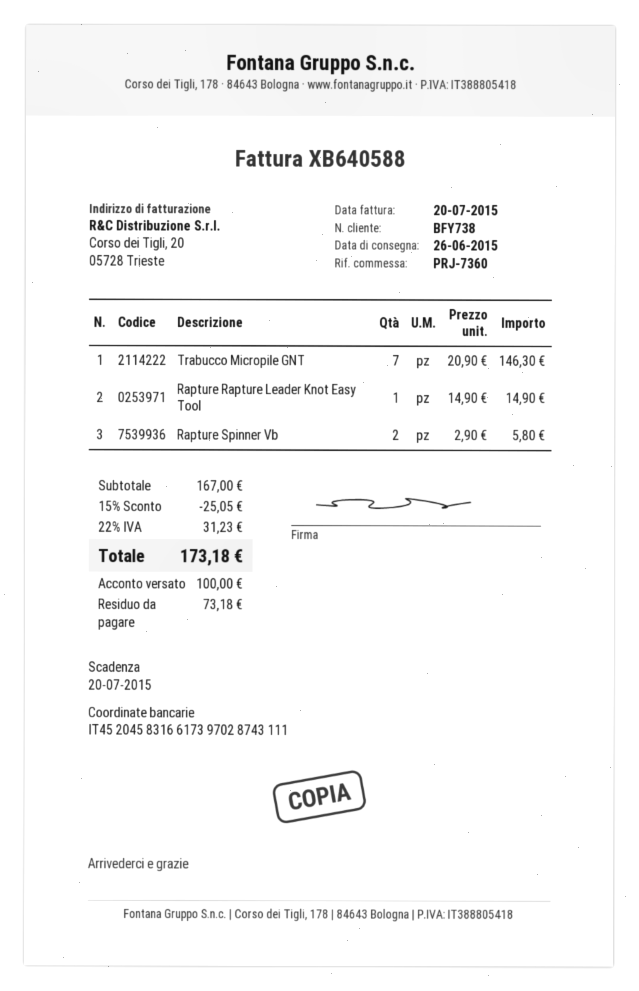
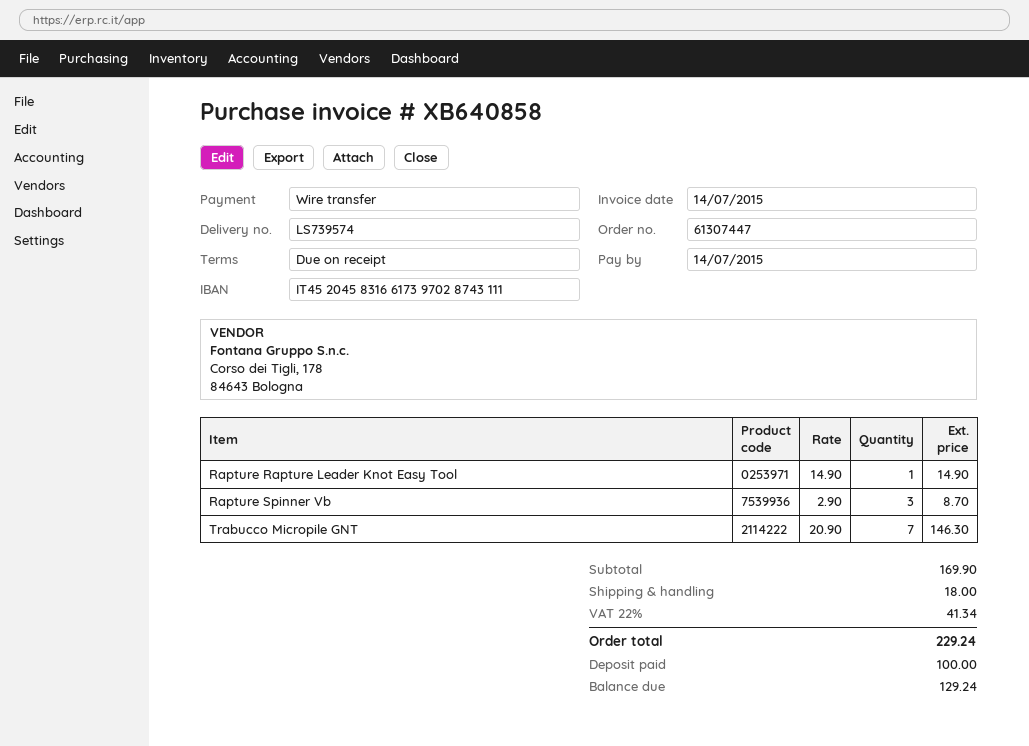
invoice number: XB640588 -> XB640858
invoice date: 2015-07-20 -> 2015-07-14
due date: 2015-07-20 -> 2015-07-14
Rapture Spinner Vb: 2 x 2.90 = 5.80 -> 3 x 2.90 = 8.70
subtotal: 167.00 -> 169.90
discount: 15% = 25.05 -> none
shipping: none -> 18.00
tax: 22% = 31.23 -> 22% = 41.34
total: 173.18 -> 229.24
balance: 73.18 -> 129.24

